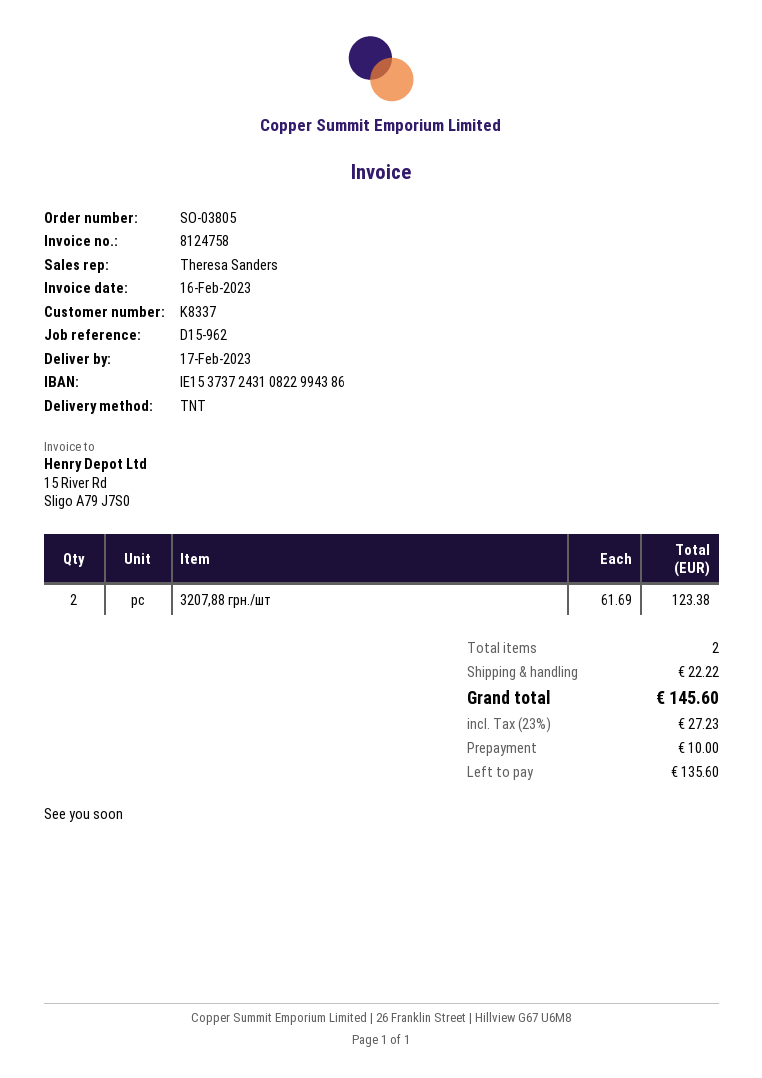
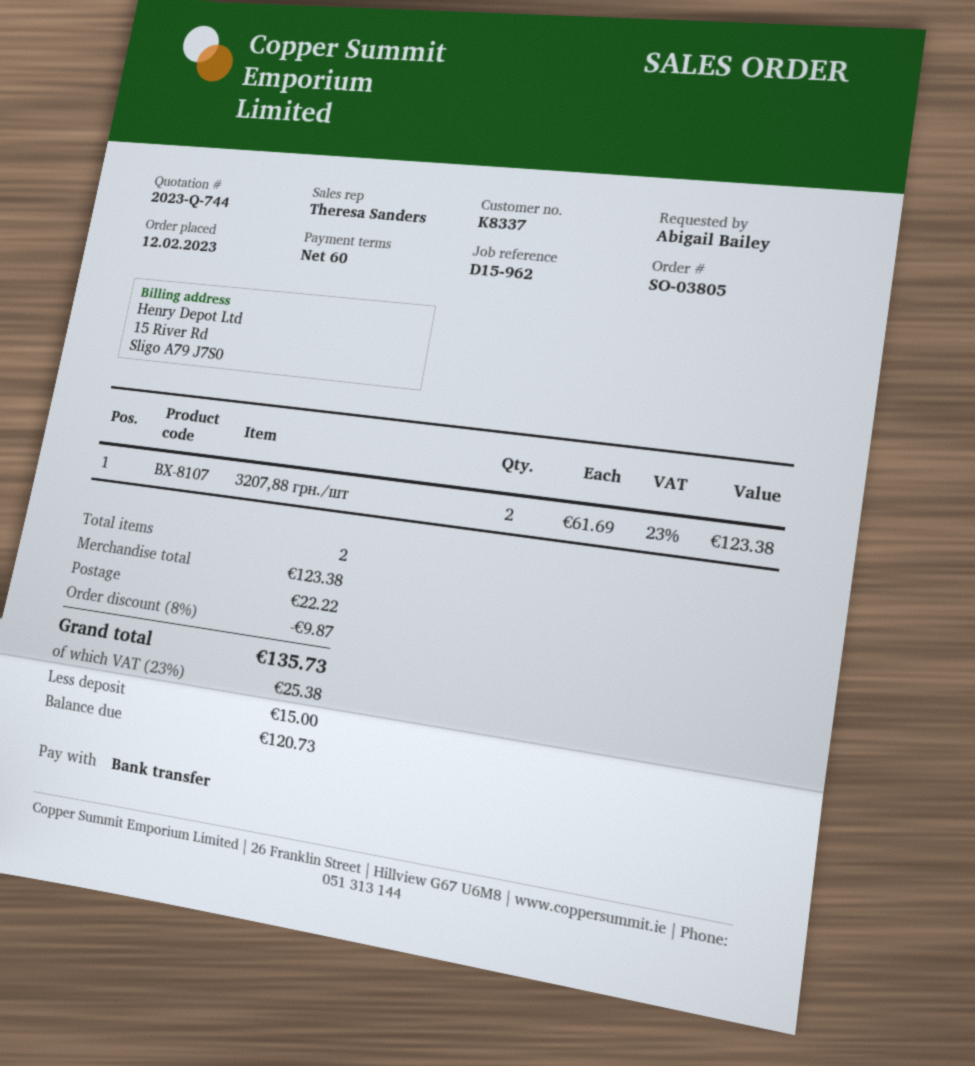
discount: none -> 8% = 9.87
tax: 23% = 27.23 -> 23% = 25.38
total: 145.60 -> 135.73
deposit: 10.00 -> 15.00
balance: 135.60 -> 120.73

